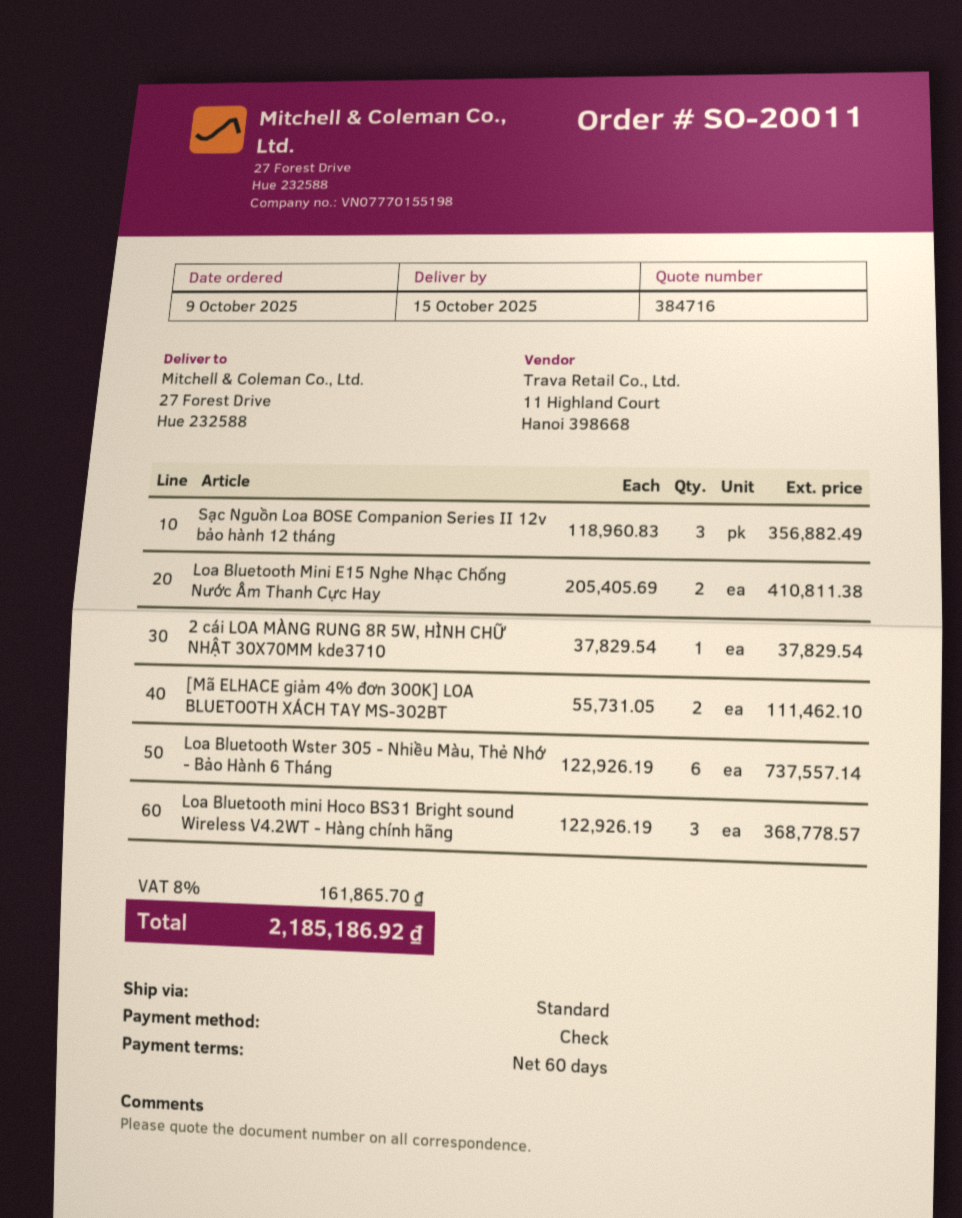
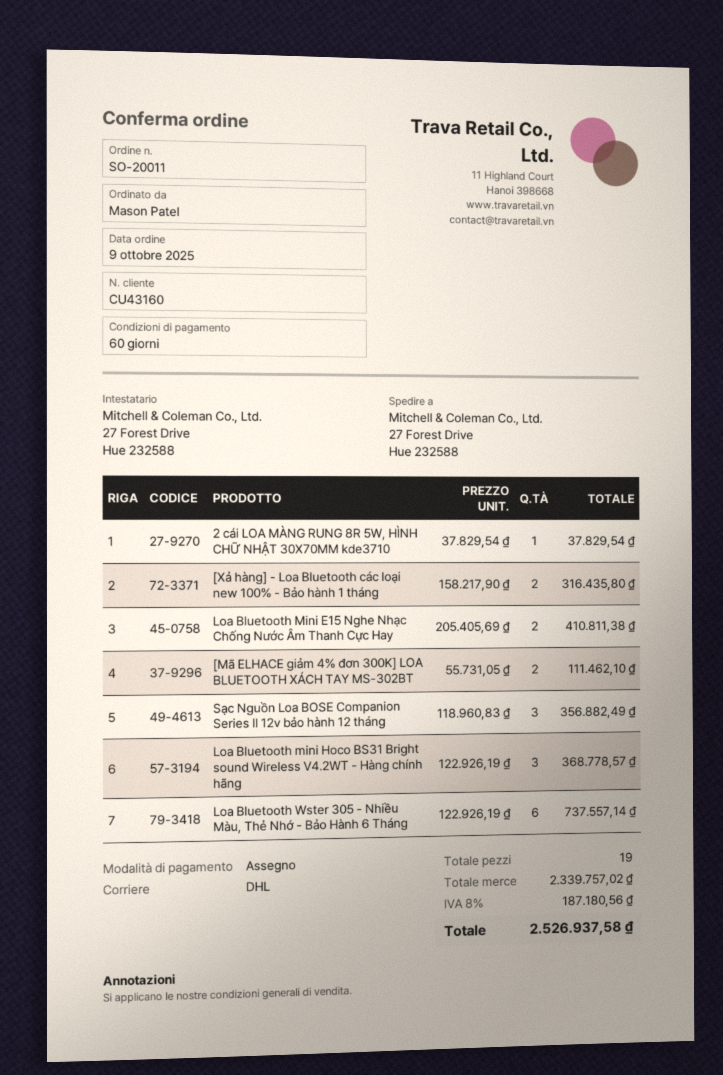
shipping method: standard -> DHL
[Xả hàng] - Loa Bluetooth các loại new 100% - Bảo hành 1 tháng: none -> 2 x 158217.90 = 316435.80
tax: 8% = 161865.70 -> 8% = 187180.56
total: 2185186.92 -> 2526937.58

